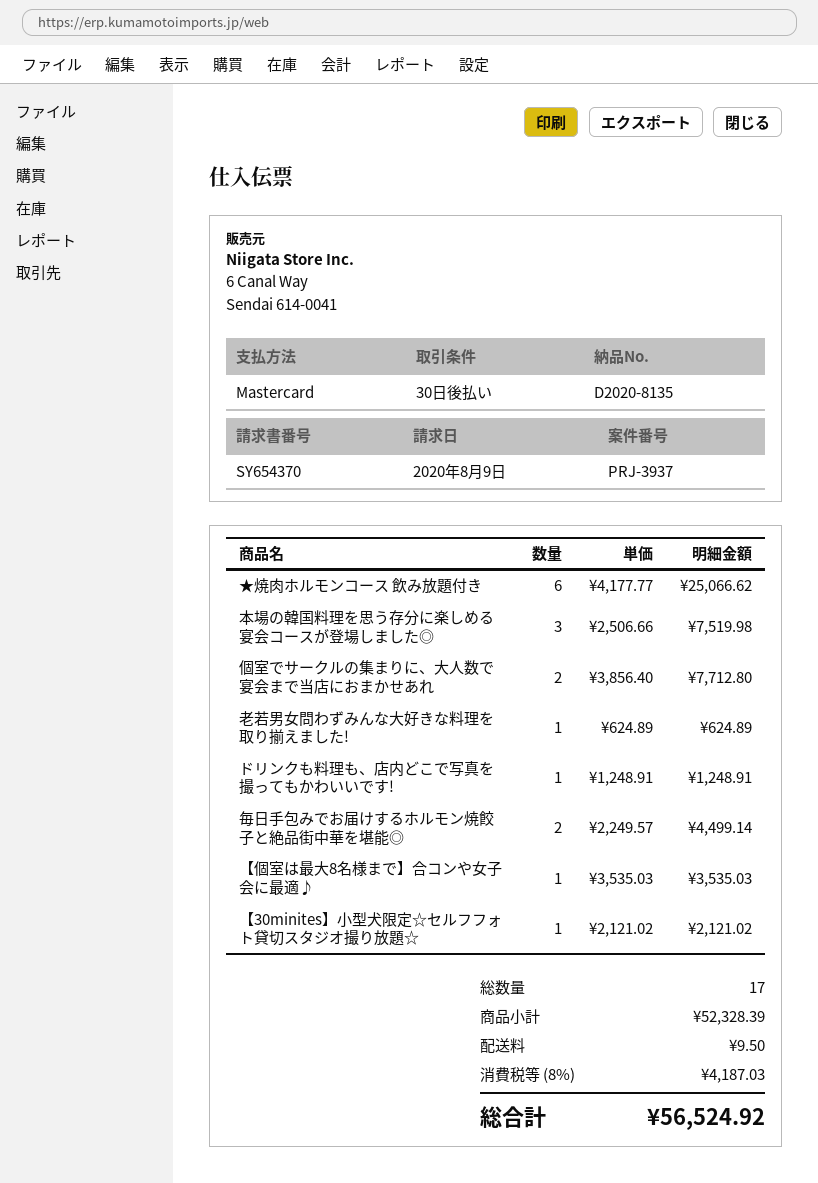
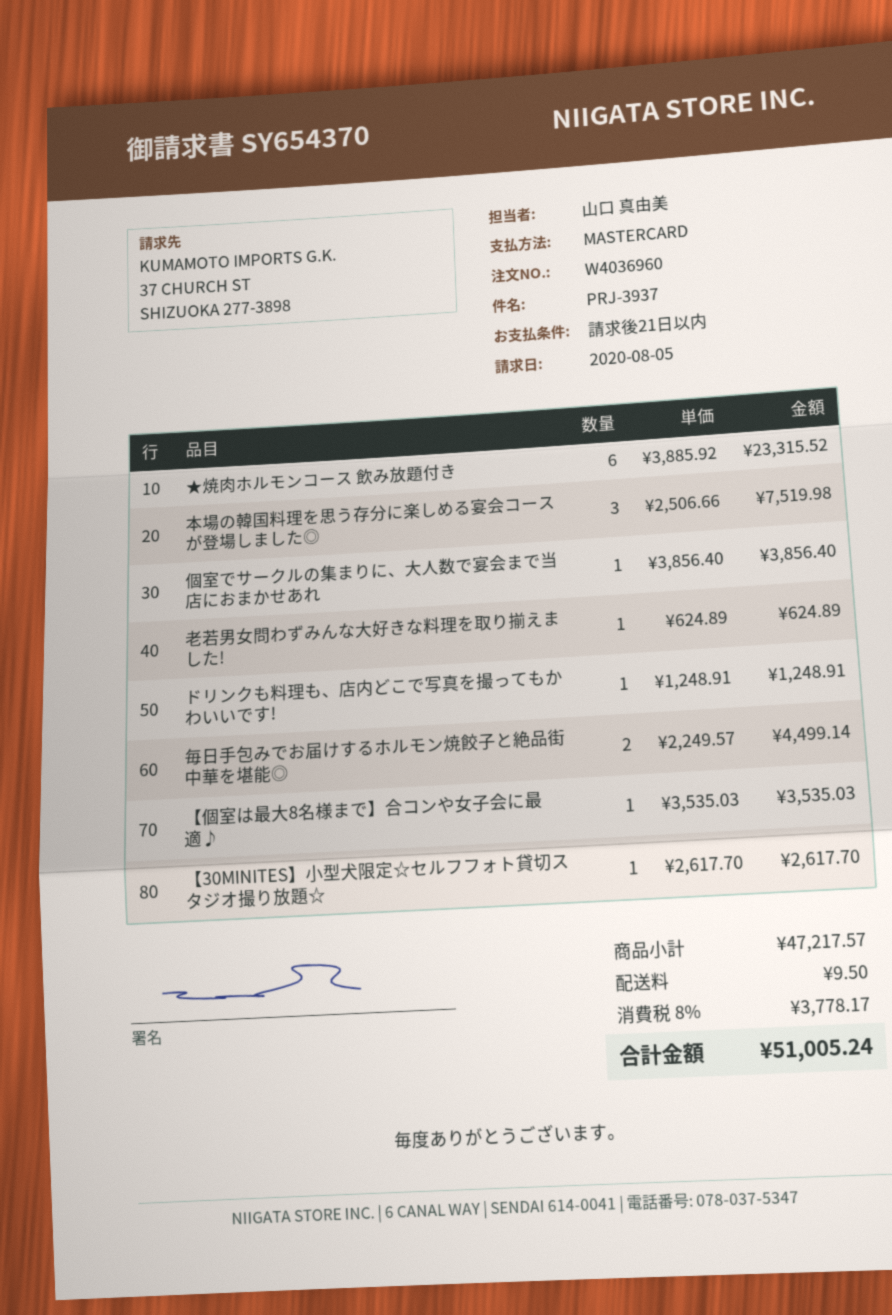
invoice date: 2020-08-09 -> 2020-08-05
payment terms: 30 days -> 21 days
★焼肉ホルモンコース 飲み放題付き: 6 x 4177.77 = 25066.62 -> 6 x 3885.92 = 23315.52
個室でサークルの集まりに、大人数で宴会まで当店におまかせあれ: 2 x 3856.40 = 7712.80 -> 1 x 3856.40 = 3856.40
【30minites】小型犬限定☆セルフフォト貸切スタジオ撮り放題☆: 1 x 2121.02 = 2121.02 -> 1 x 2617.70 = 2617.70
subtotal: 52328.39 -> 47217.57
tax: 8% = 4187.03 -> 8% = 3778.17
total: 56524.92 -> 51005.24

